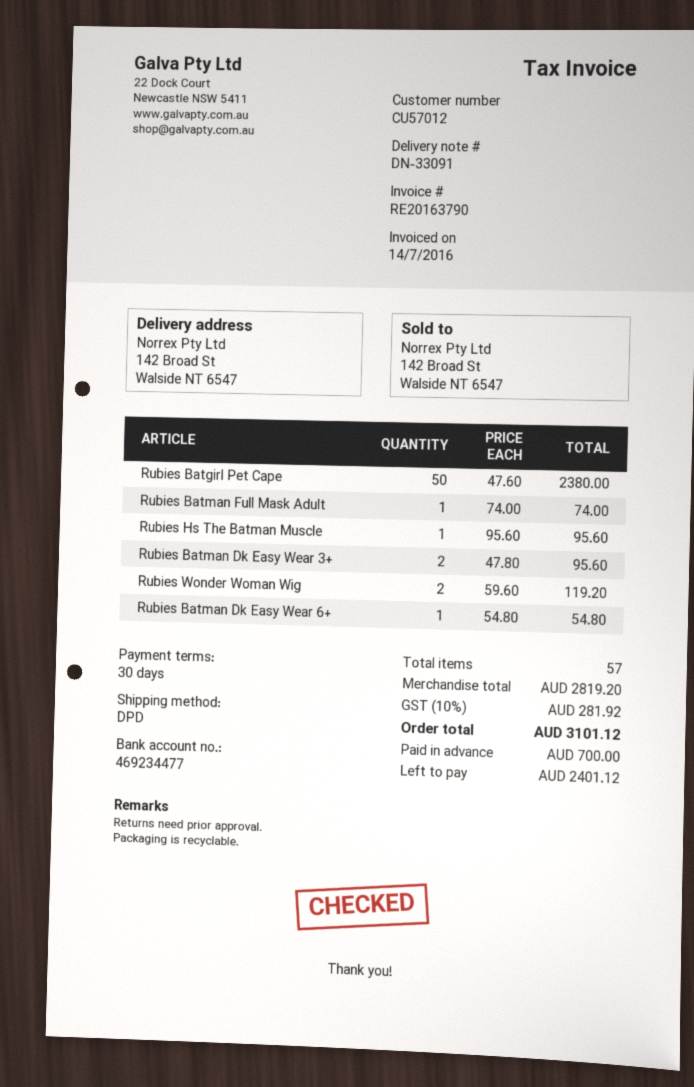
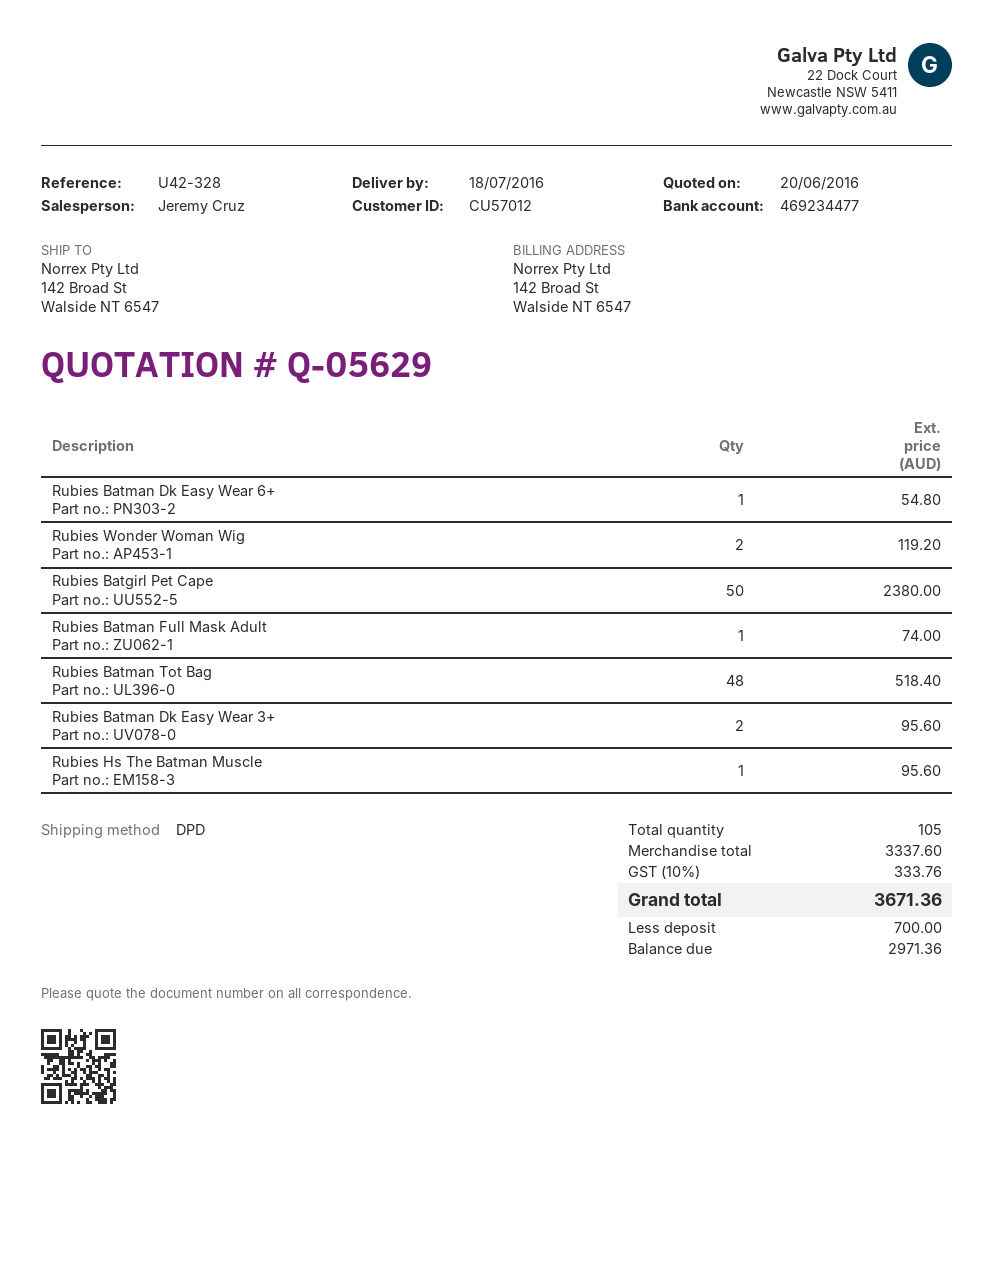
Rubies Batman Tot Bag: none -> 48 for 518.40
total quantity: 57 -> 105
subtotal: 2819.20 -> 3337.60
tax: 10% = 281.92 -> 10% = 333.76
total: 3101.12 -> 3671.36
balance: 2401.12 -> 2971.36

